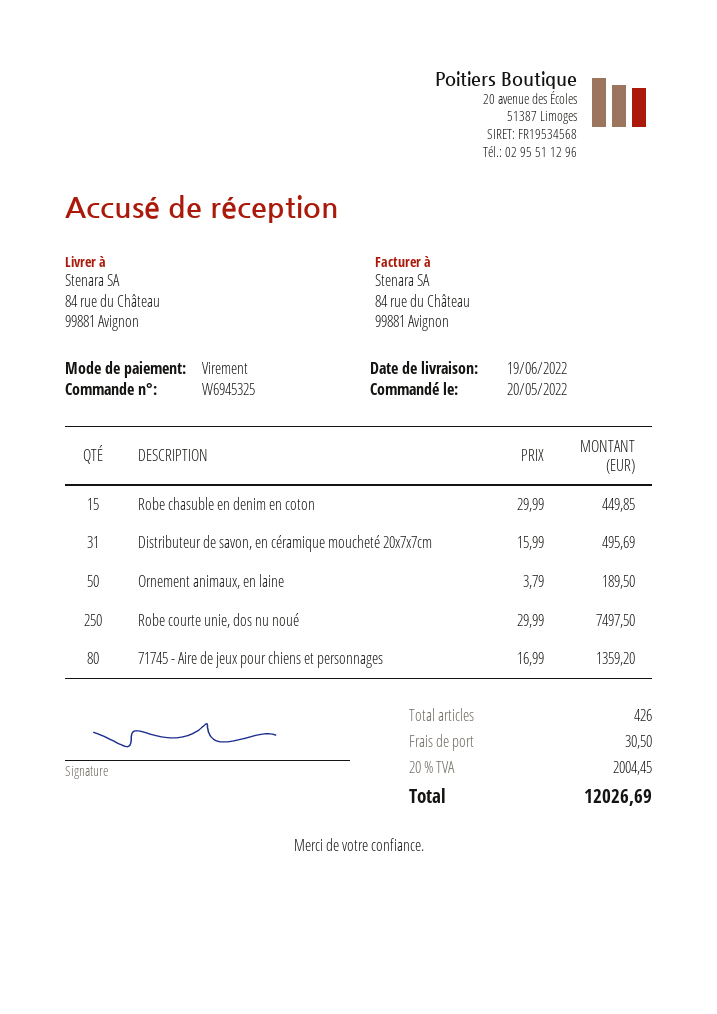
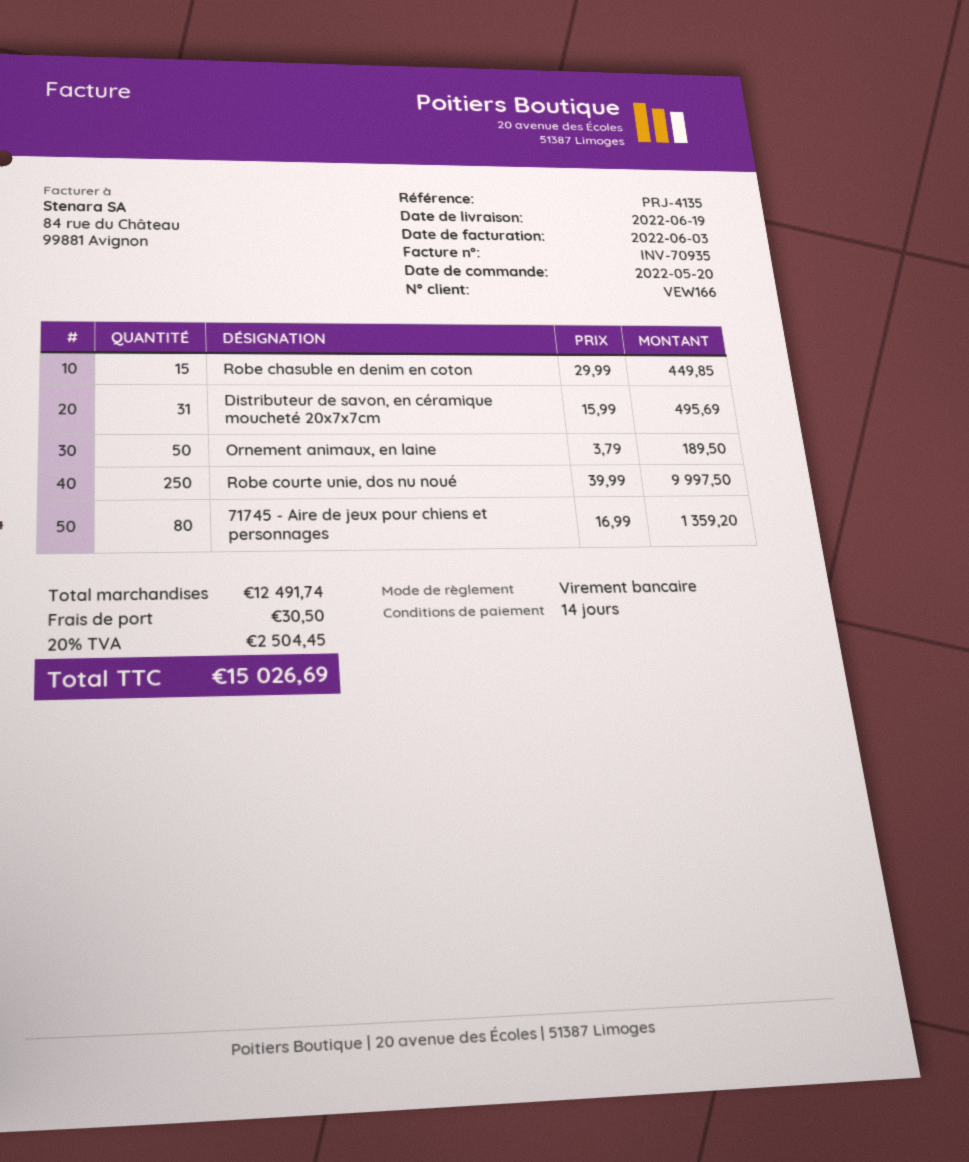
Robe courte unie, dos nu noué: 250 x 29.99 = 7497.50 -> 250 x 39.99 = 9997.50
tax: 20% = 2004.45 -> 20% = 2504.45
total: 12026.69 -> 15026.69

